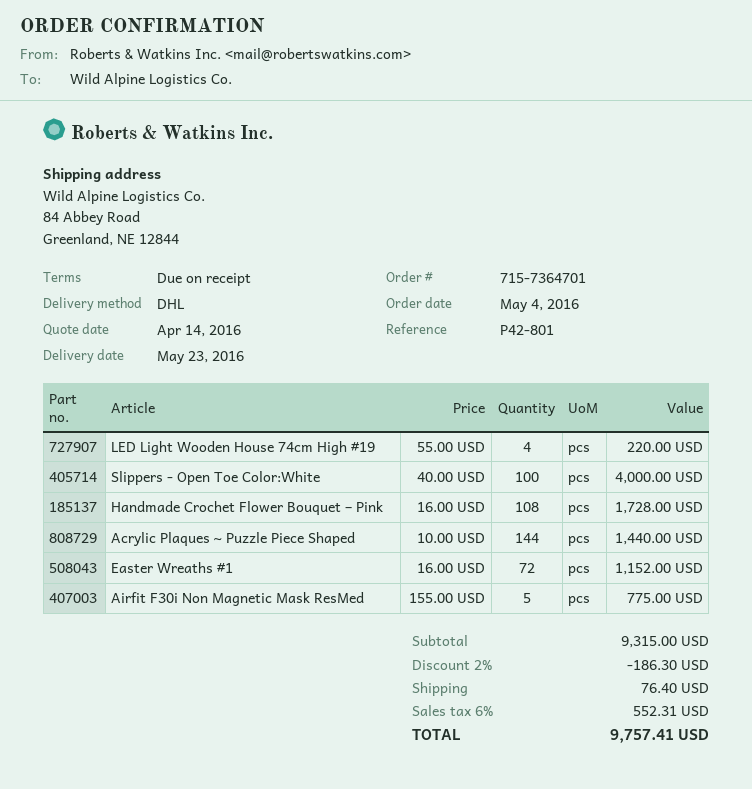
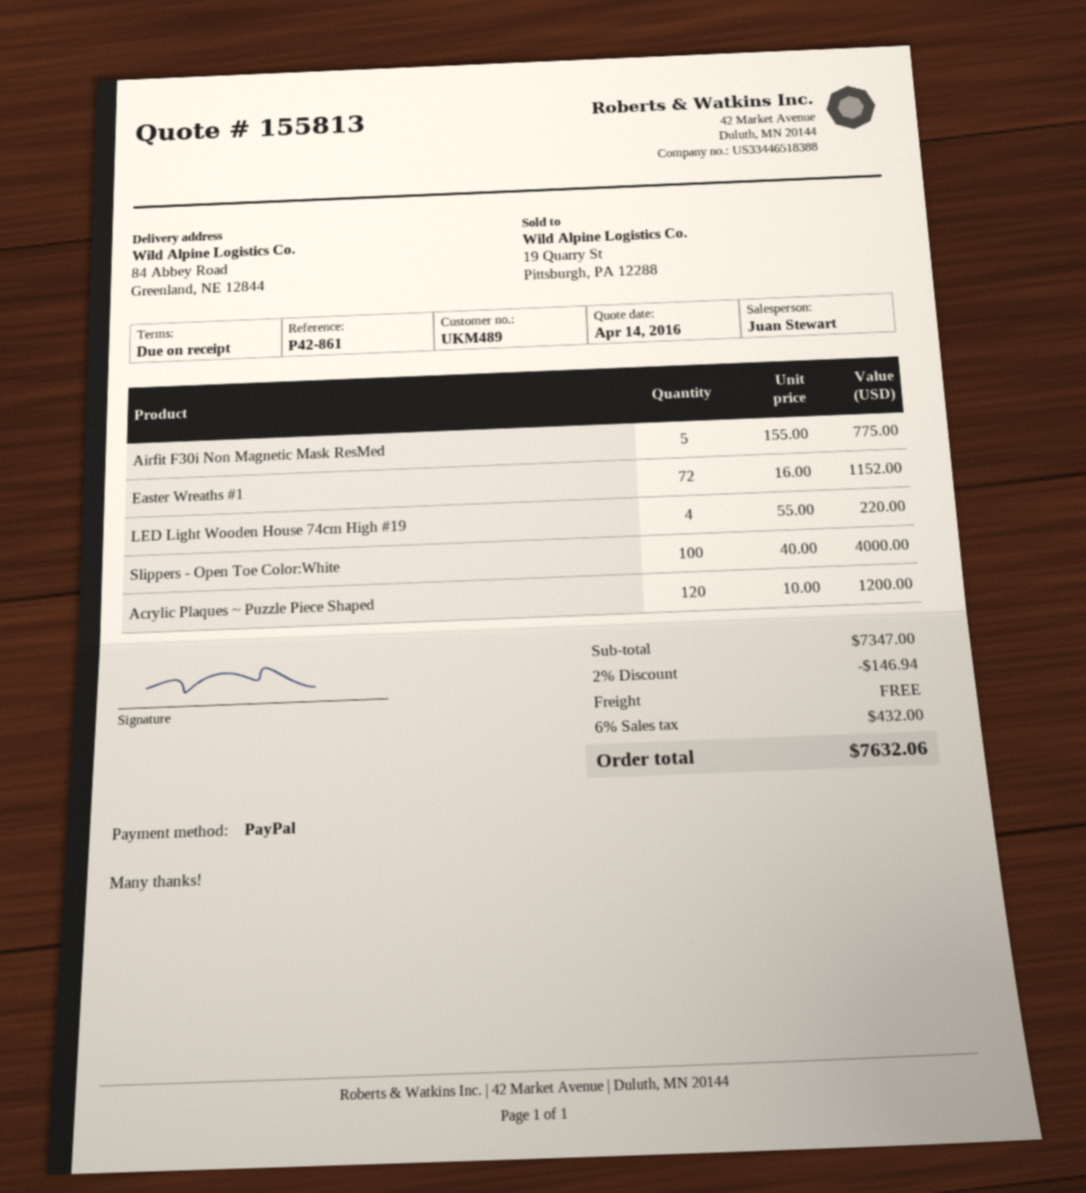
reference: P42-801 -> P42-861
Handmade Crochet Flower Bouquet – Pink: 108 x 16.00 = 1728.00 -> none
Acrylic Plaques ~ Puzzle Piece Shaped: 144 x 10.00 = 1440.00 -> 120 x 10.00 = 1200.00
subtotal: 9315.00 -> 7347.00
discount: 2% = 186.30 -> 2% = 146.94
shipping: 76.40 -> 0.00
tax: 6% = 552.31 -> 6% = 432.00
total: 9757.41 -> 7632.06

